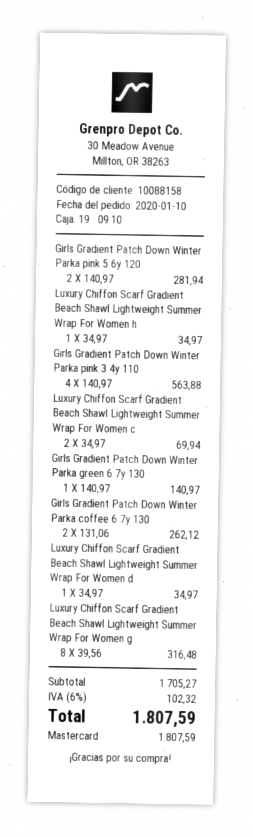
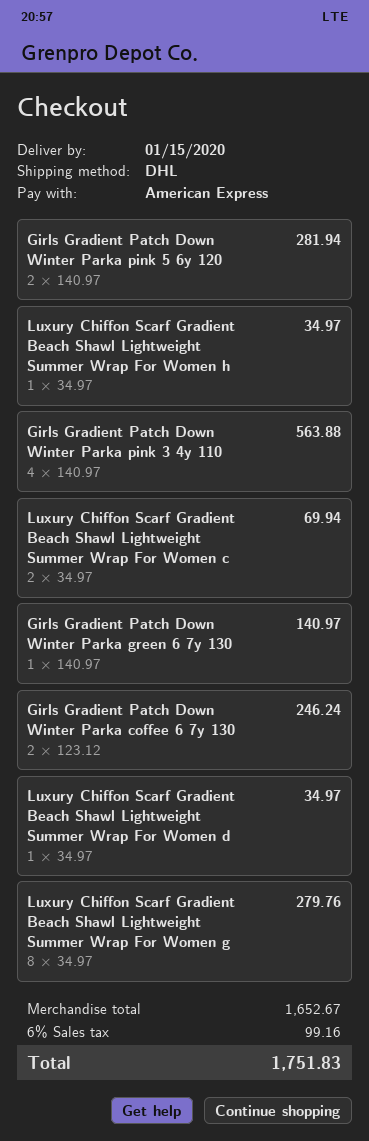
payment method: Mastercard -> American Express
Girls Gradient Patch Down Winter Parka coffee 6 7y 130: 2 x 131.06 = 262.12 -> 2 x 123.12 = 246.24
Luxury Chiffon Scarf Gradient Beach Shawl Lightweight Summer Wrap For Women g: 8 x 39.56 = 316.48 -> 8 x 34.97 = 279.76
subtotal: 1705.27 -> 1652.67
tax: 6% = 102.32 -> 6% = 99.16
total: 1807.59 -> 1751.83

